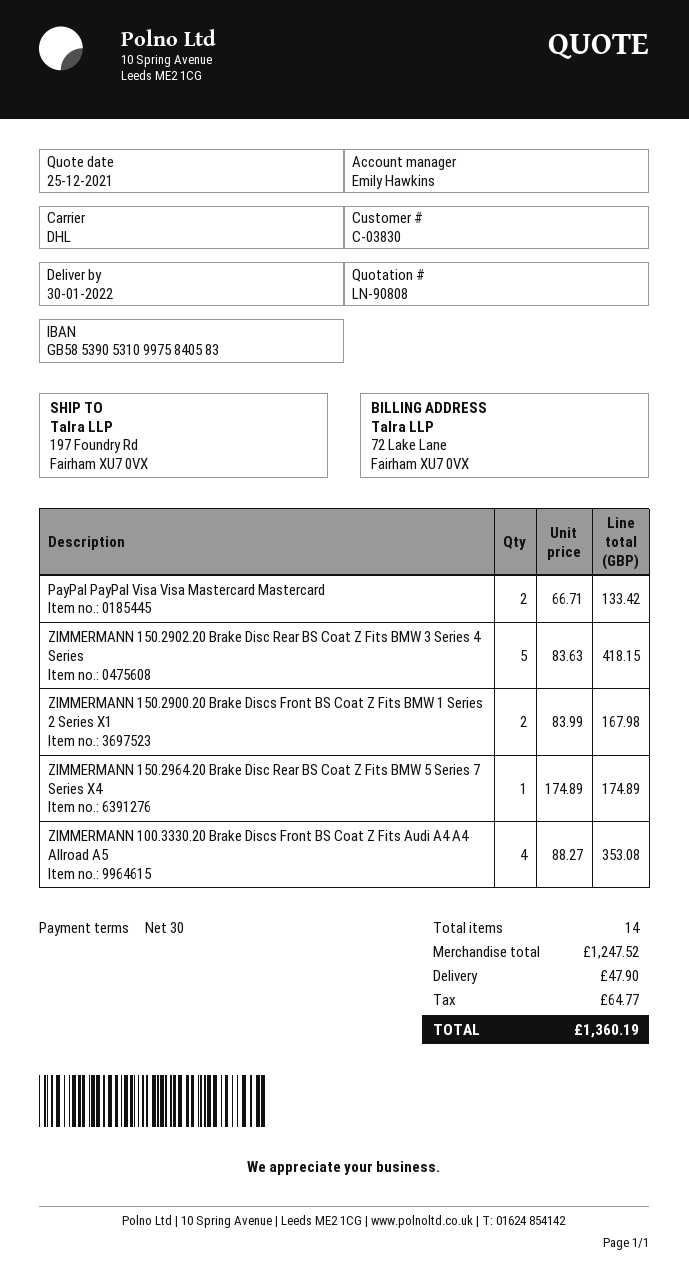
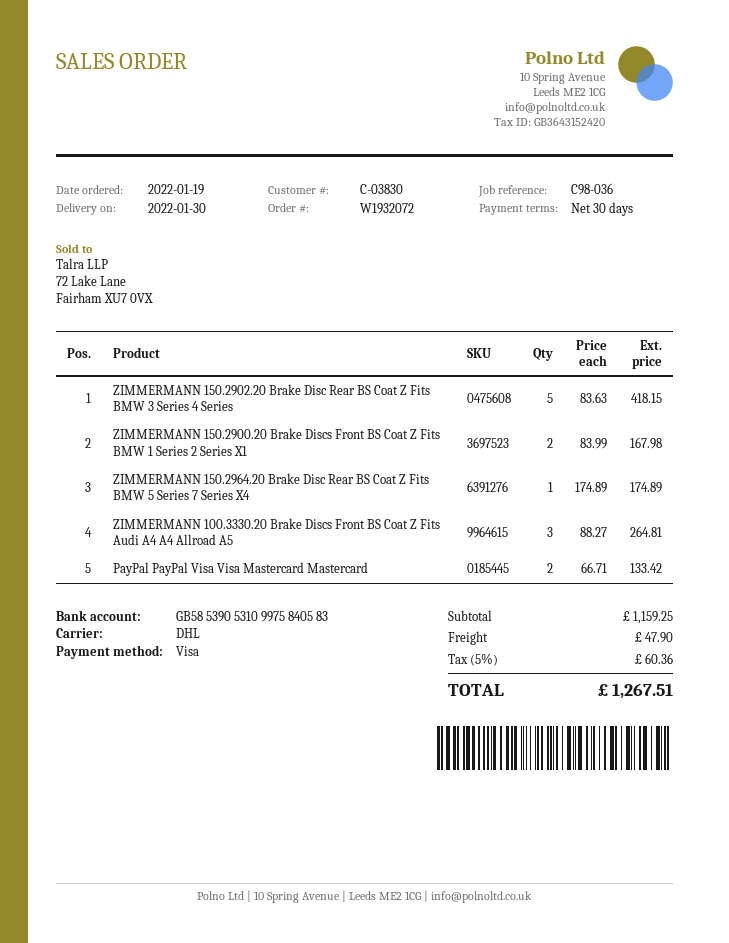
ZIMMERMANN 100.3330.20 Brake Discs Front BS Coat Z Fits Audi A4 A4 Allroad A5: 4 x 88.27 = 353.08 -> 3 x 88.27 = 264.81
subtotal: 1247.52 -> 1159.25
tax: 64.77 -> 60.36
total: 1360.19 -> 1267.51

